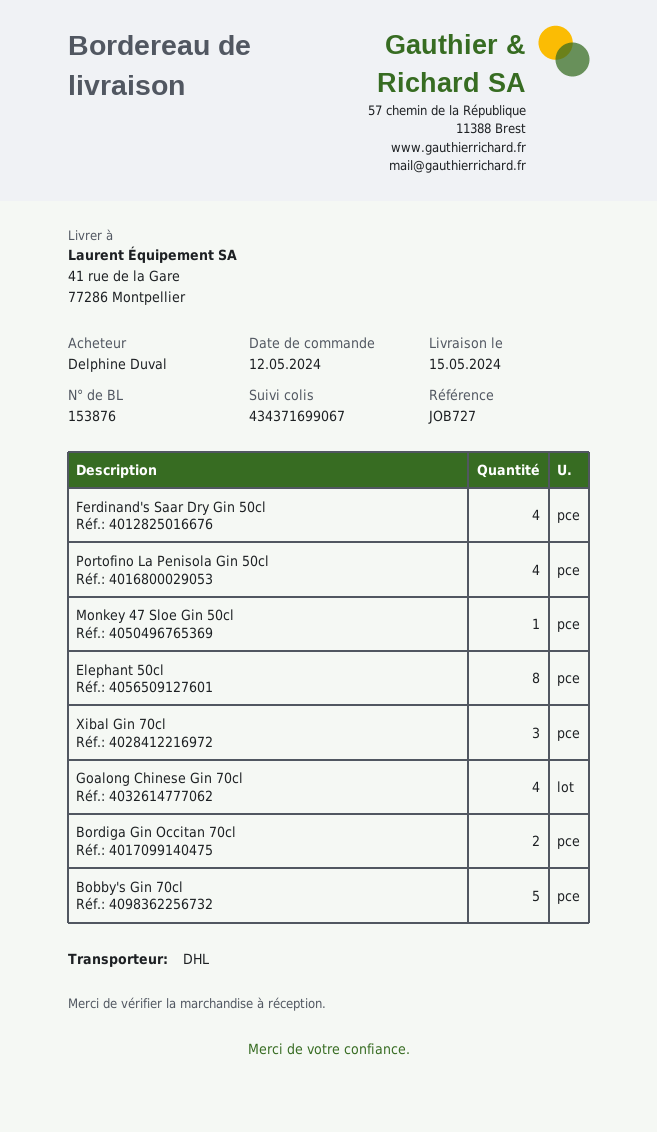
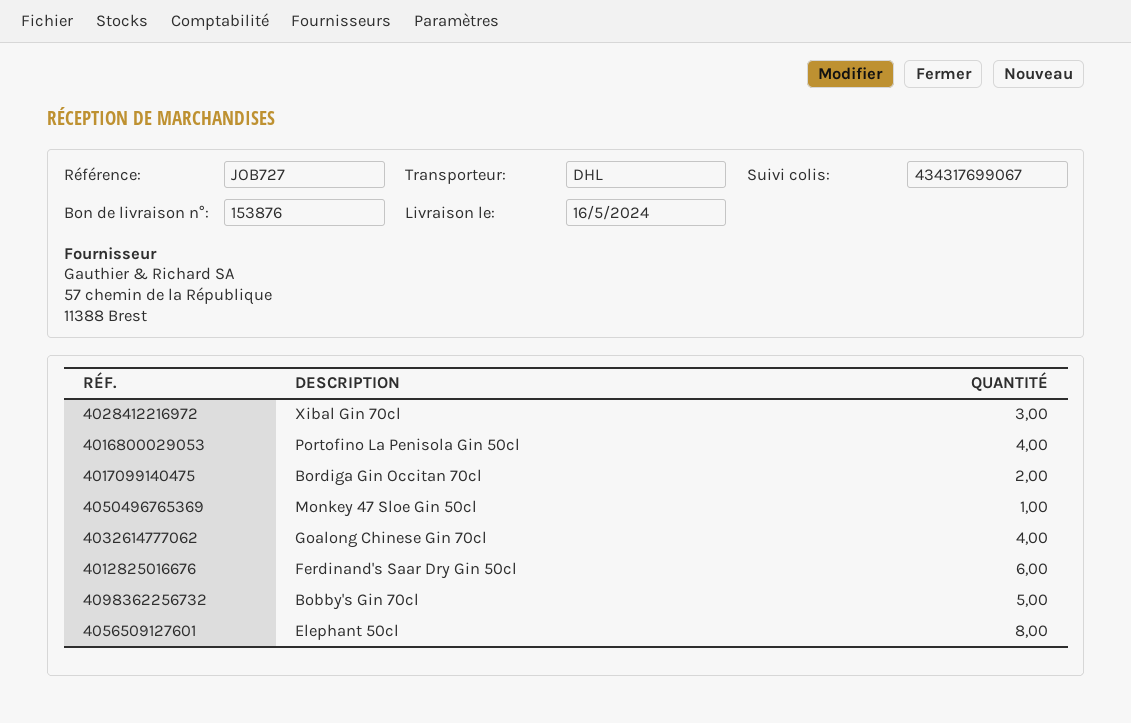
delivery date: 2024-05-15 -> 2024-05-16
tracking number: 434371699067 -> 434317699067
Ferdinand's Saar Dry Gin 50cl: 4 -> 6

